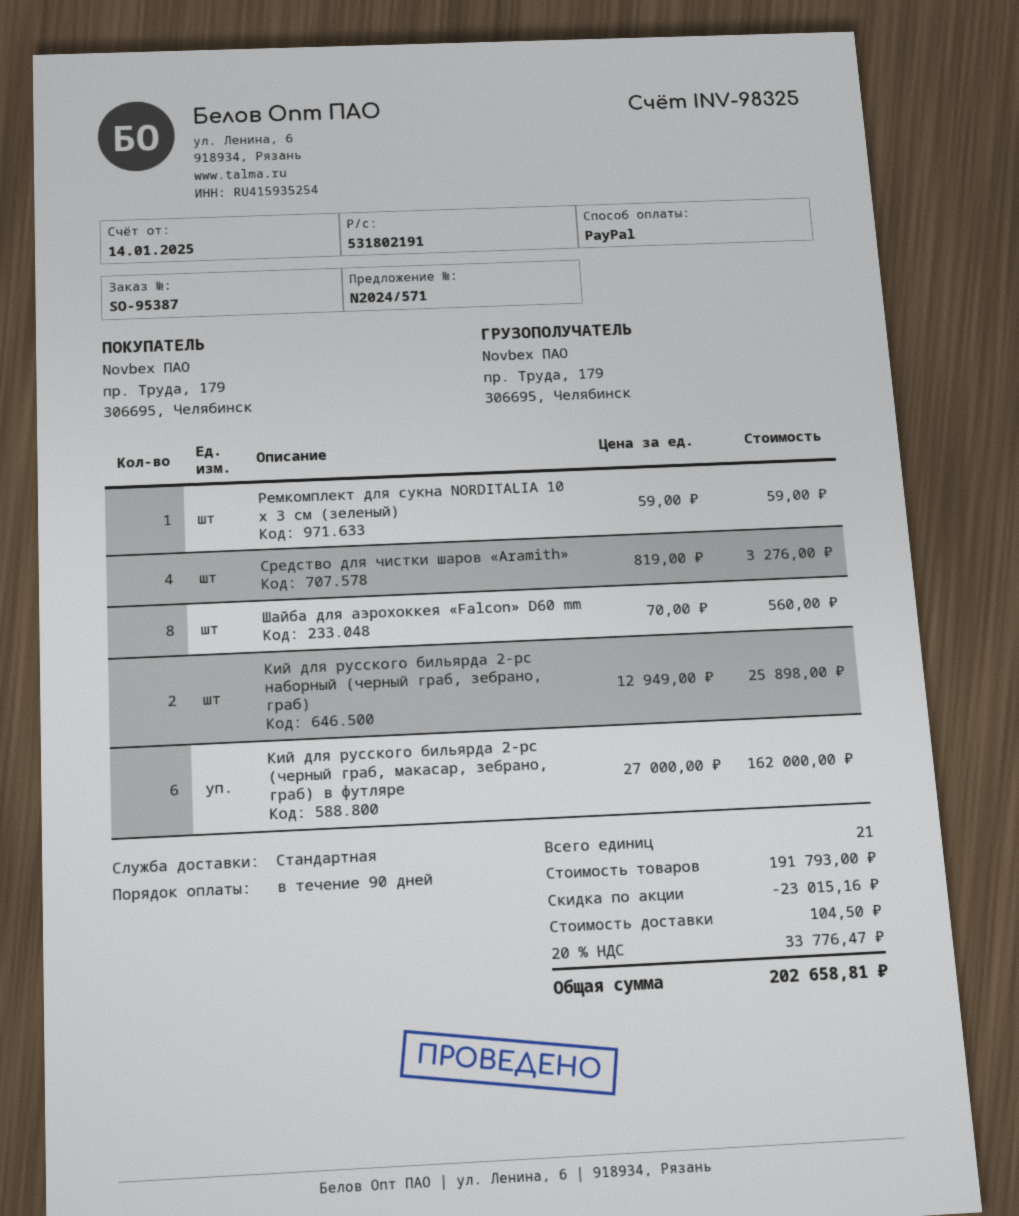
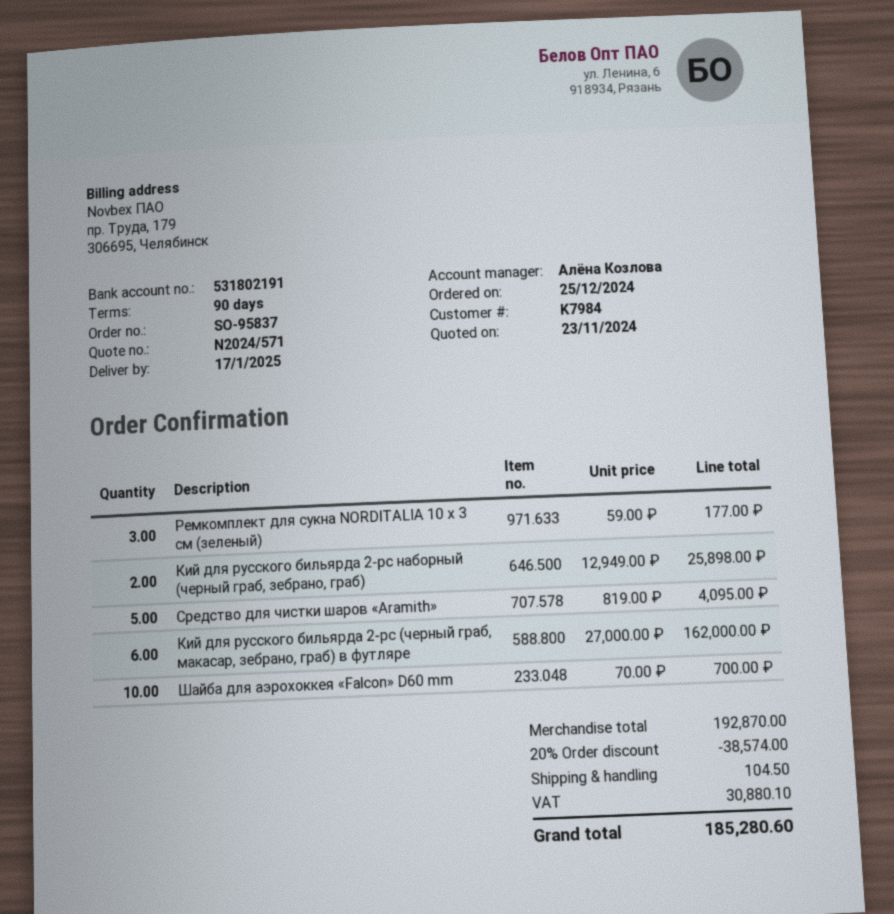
order number: SO-95387 -> SO-95837
Ремкомплект для сукна NORDITALIA 10 х 3 см (зеленый): 1 x 59.00 = 59.00 -> 3 x 59.00 = 177.00
Средство для чистки шаров «Aramith»: 4 x 819.00 = 3276.00 -> 5 x 819.00 = 4095.00
Шайба для аэрохоккея «Falcon» D60 mm: 8 x 70.00 = 560.00 -> 10 x 70.00 = 700.00
subtotal: 191793.00 -> 192870.00
discount: 23015.16 -> 38574.00
tax: 33776.47 -> 30880.10
total: 202658.81 -> 185280.60

